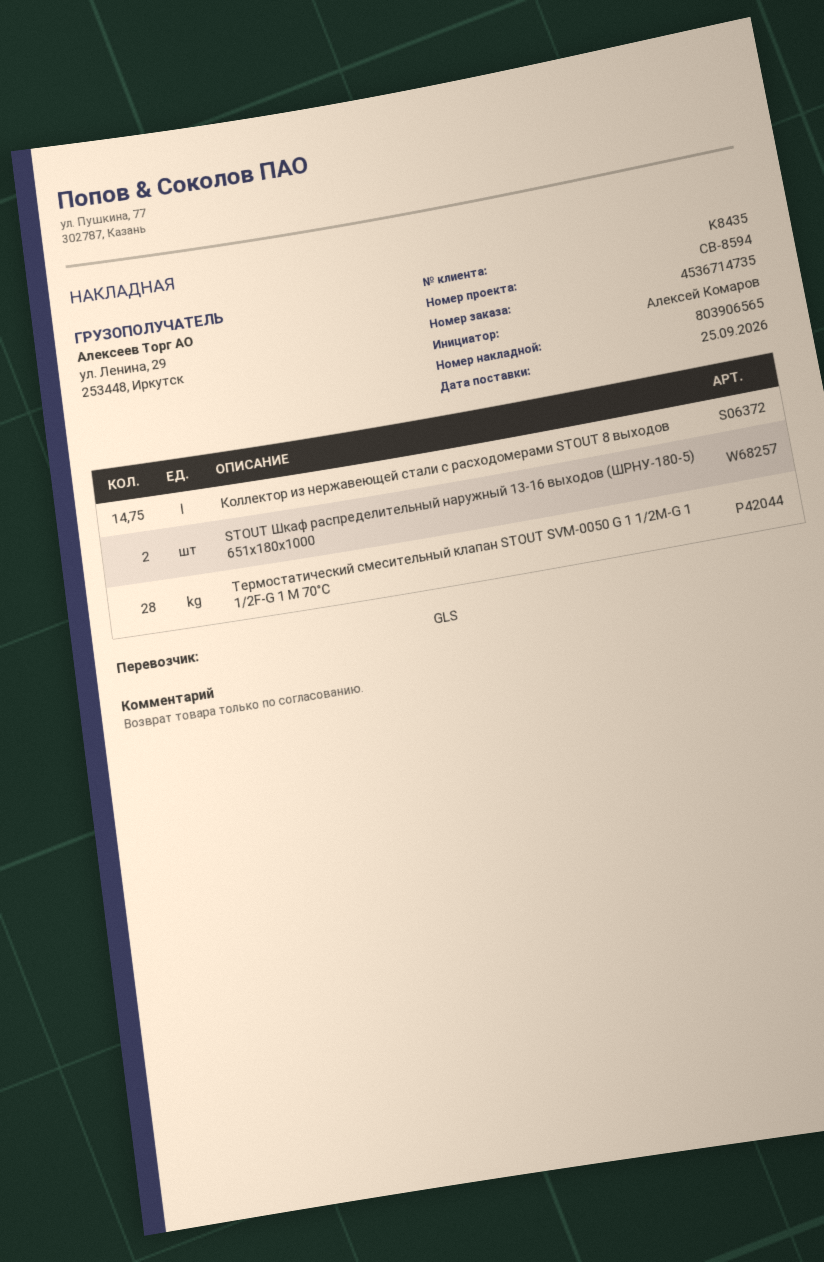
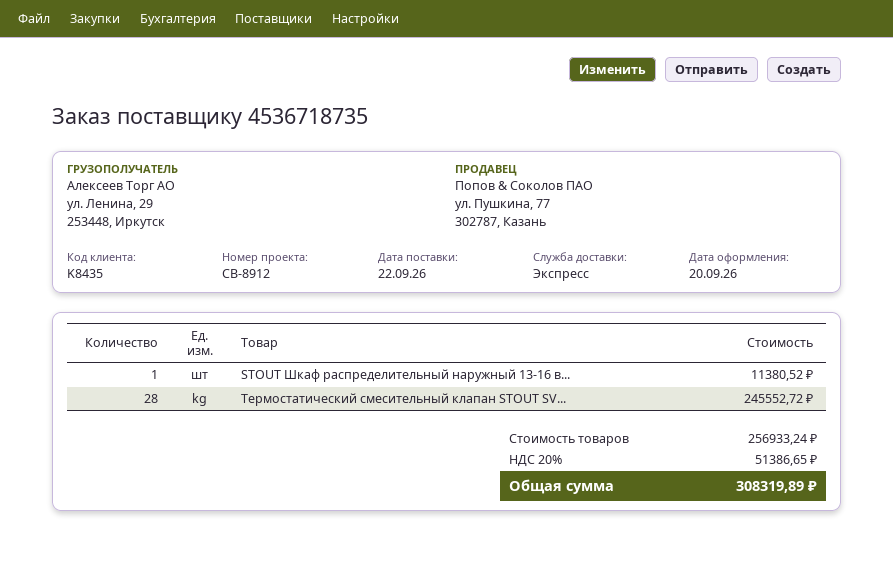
order number: 4536714735 -> 4536718735
delivery date: 2026-09-25 -> 2026-09-22
reference: CB-8594 -> CB-8912
shipping method: GLS -> express
Коллектор из нержавеющей стали с расходомерами STOUT 8 выходов: 14.75 -> none
STOUT Шкаф распределительный наружный 13-16 выходов (ШРНУ-180-5) 651х180х1000: 2 -> 1

